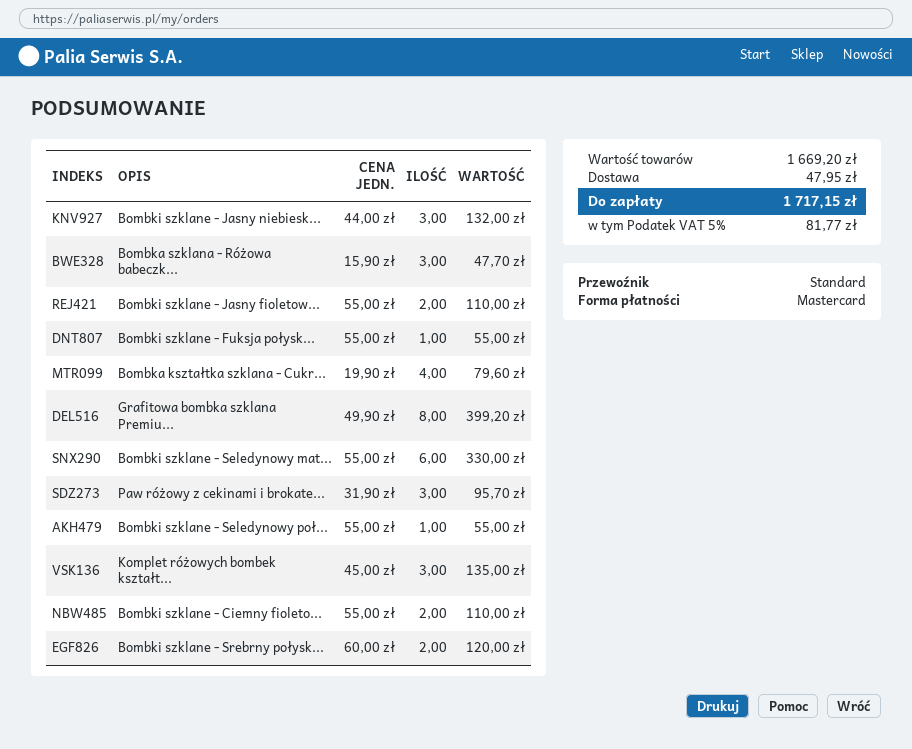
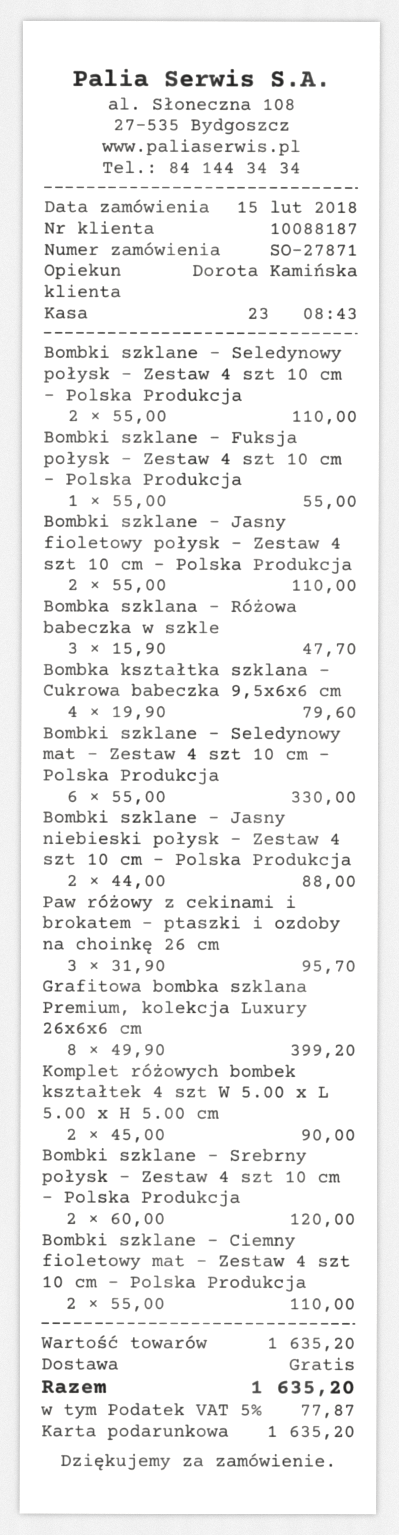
payment method: Mastercard -> gift card
Bombki szklane - Jasny niebiesk...: 3 x 44.00 = 132.00 -> 2 x 44.00 = 88.00
Bombki szklane - Seledynowy poł...: 1 x 55.00 = 55.00 -> 2 x 55.00 = 110.00
Komplet różowych bombek kształt...: 3 x 45.00 = 135.00 -> 2 x 45.00 = 90.00
subtotal: 1669.20 -> 1635.20
shipping: 47.95 -> 0.00
tax: 5% = 81.77 -> 5% = 77.87
total: 1717.15 -> 1635.20

